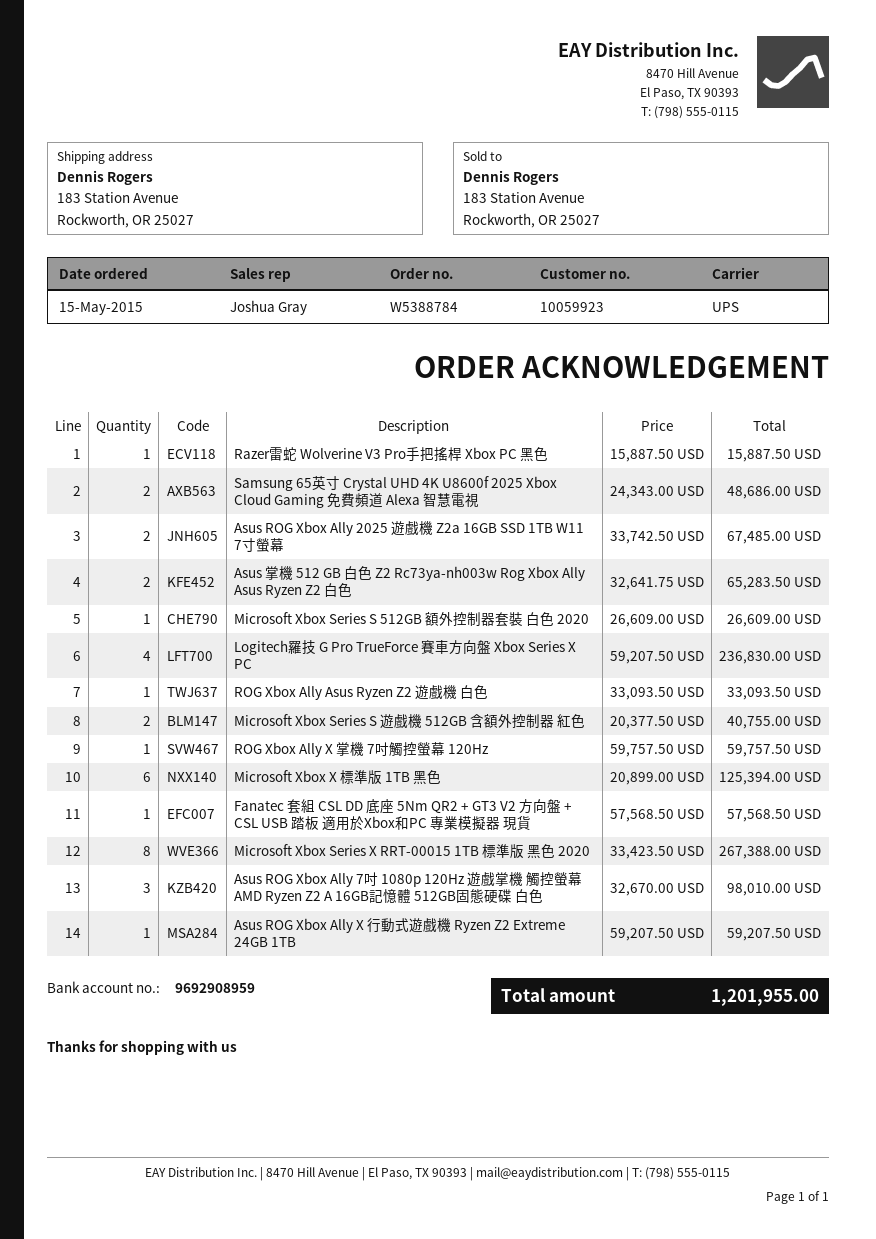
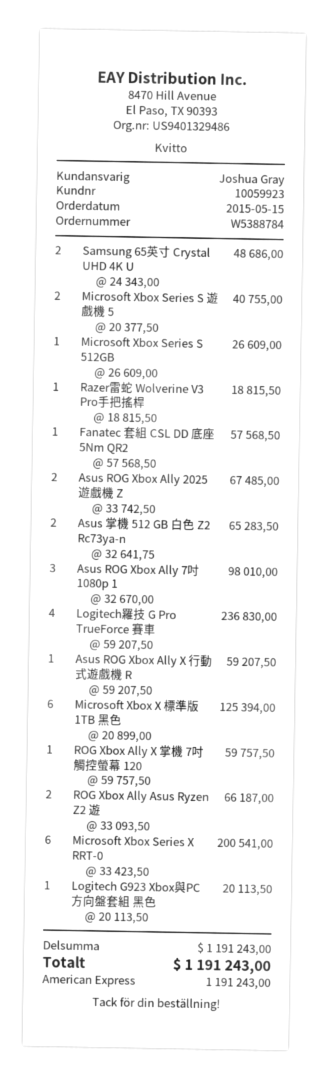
Razer雷蛇 Wolverine V3 Pro手把搖桿 Xbox PC 黑色: 1 x 15887.50 = 15887.50 -> 1 x 18815.50 = 18815.50
ROG Xbox Ally Asus Ryzen Z2 遊戲機 白色: 1 x 33093.50 = 33093.50 -> 2 x 33093.50 = 66187.00
Microsoft Xbox Series X RRT-00015 1TB 標準版 黑色 2020: 8 x 33423.50 = 267388.00 -> 6 x 33423.50 = 200541.00
Logitech G923 Xbox與PC方向盤套組 黑色: none -> 1 x 20113.50 = 20113.50
total: 1201955.00 -> 1191243.00

